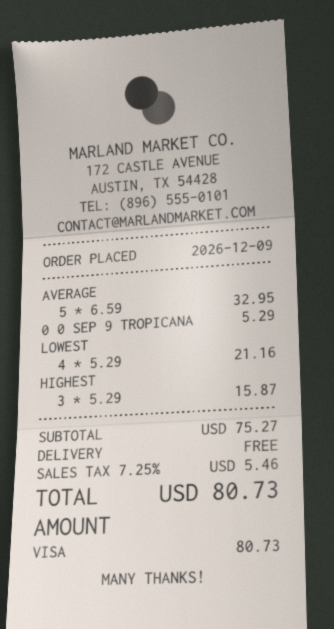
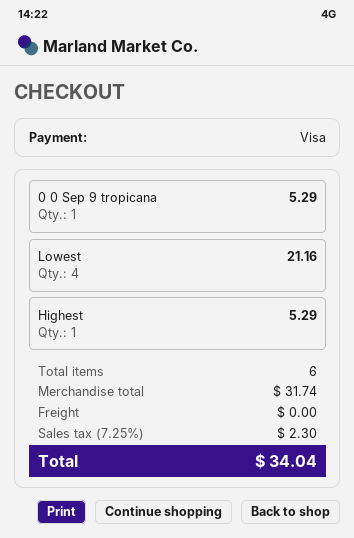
AVERAGE: 5 for 32.95 -> none
HIGHEST: 3 for 15.87 -> 1 for 5.29
subtotal: 75.27 -> 31.74
tax: 7.25% = 5.46 -> 7.25% = 2.30
total: 80.73 -> 34.04

